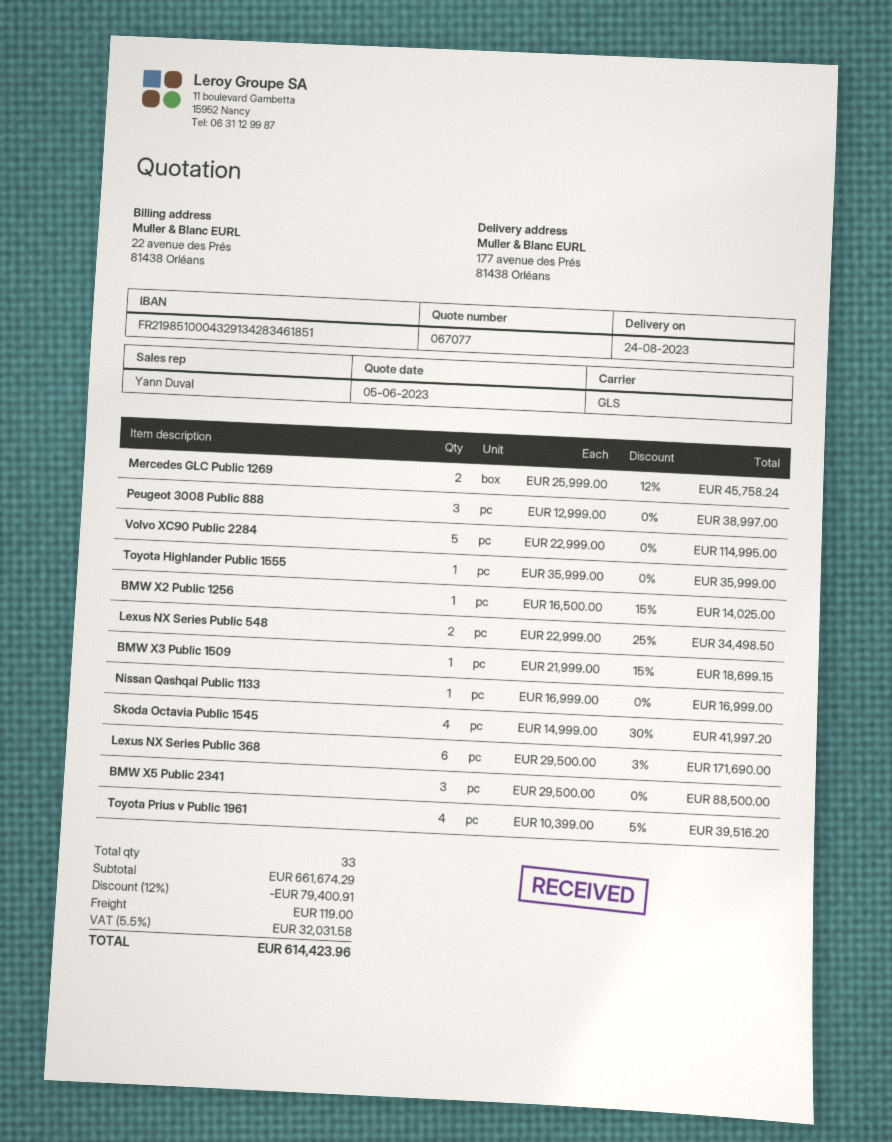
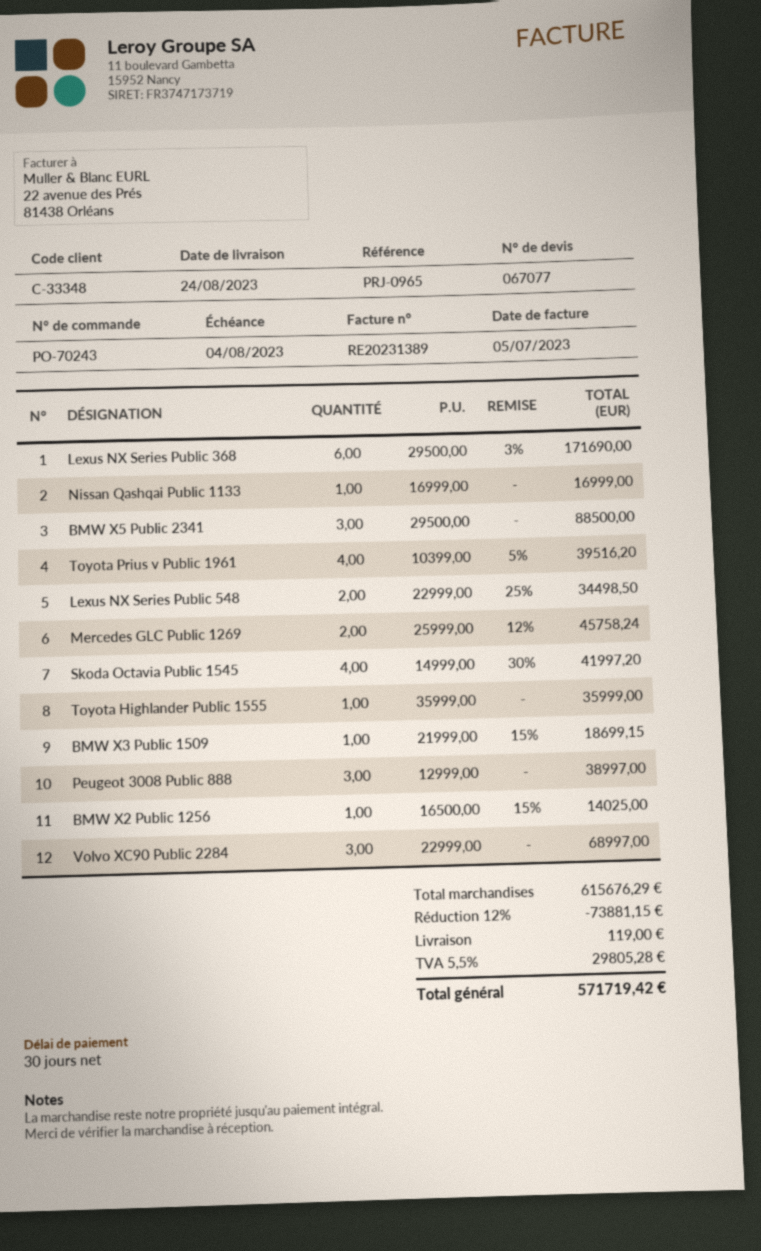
Volvo XC90 Public 2284: 5 x 22999.00 = 114995.00 -> 3 x 22999.00 = 68997.00
subtotal: 661674.29 -> 615676.29
discount: 12% = 79400.91 -> 12% = 73881.15
tax: 5.5% = 32031.58 -> 5.5% = 29805.28
total: 614423.96 -> 571719.42

